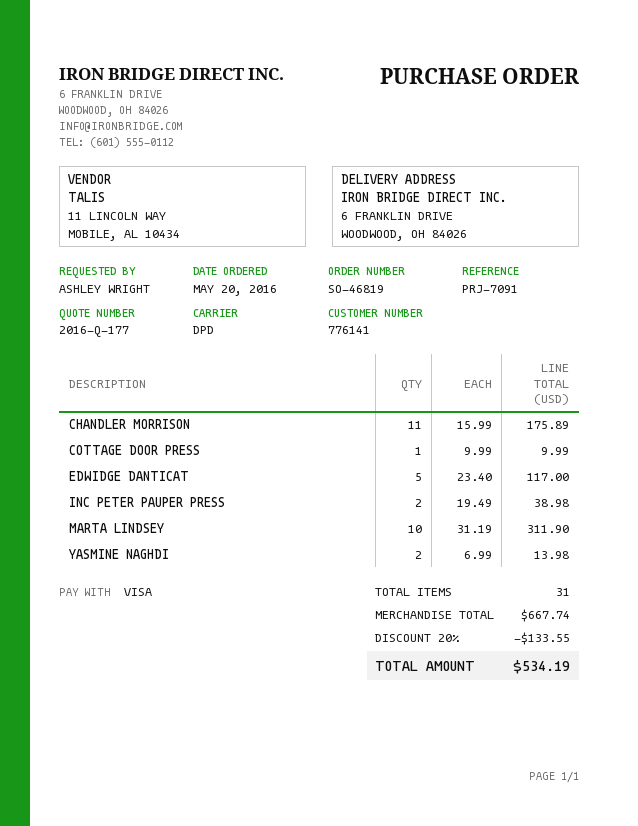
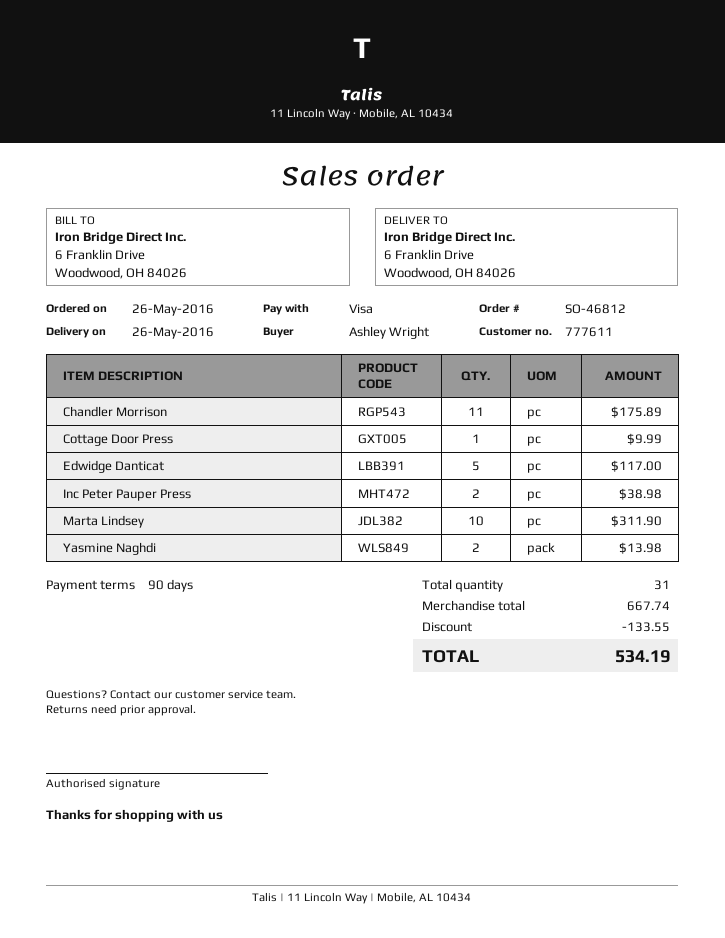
order number: SO-46819 -> SO-46812
order date: 2016-05-20 -> 2016-05-26
customer number: 776141 -> 777611

